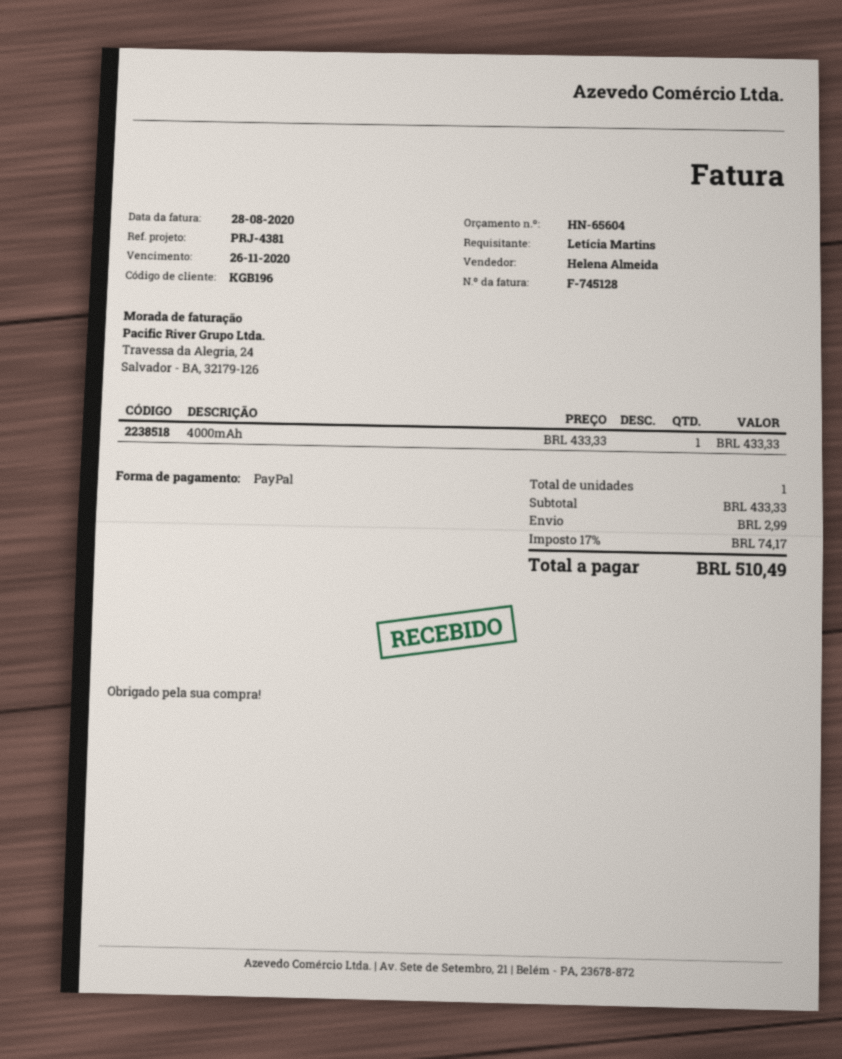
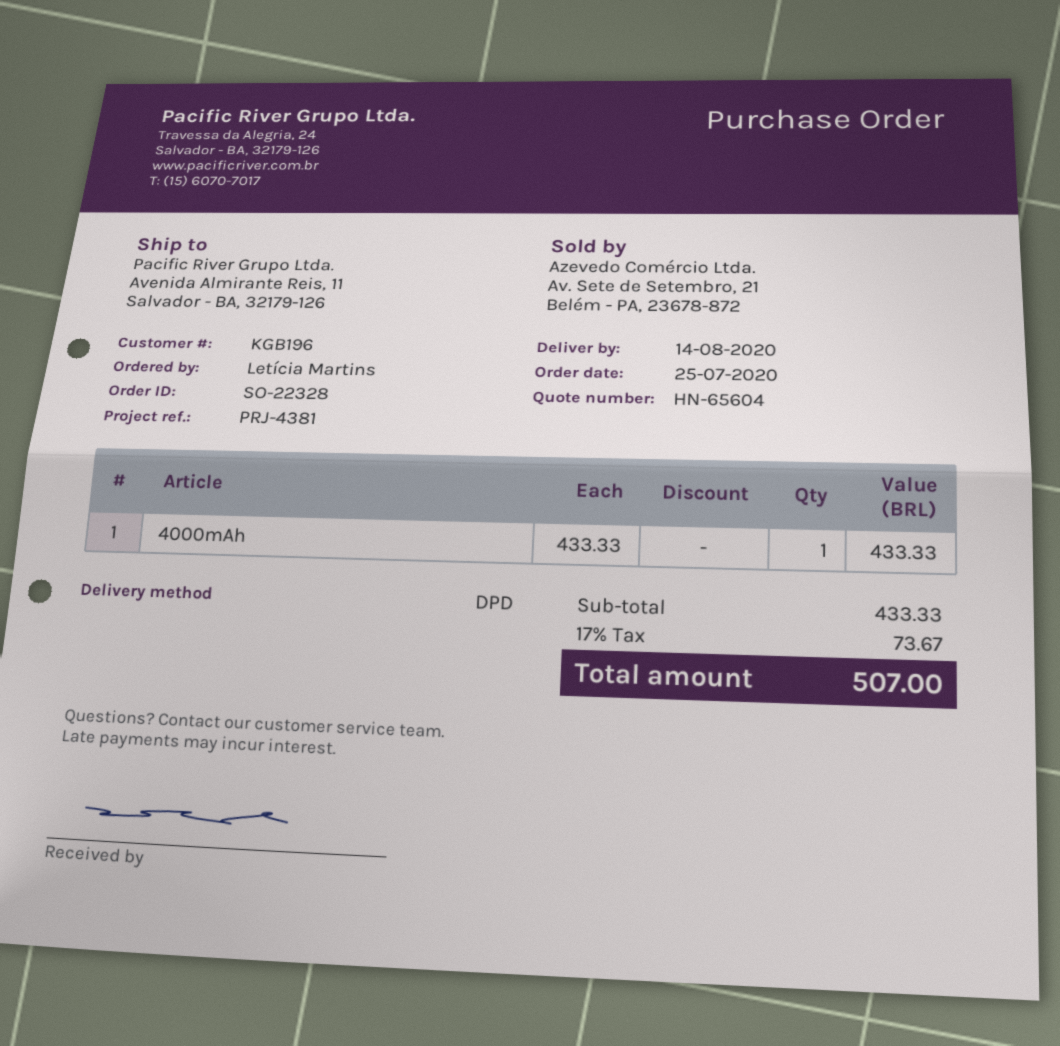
shipping: 2.99 -> none
tax: 17% = 74.17 -> 17% = 73.67
total: 510.49 -> 507.00

